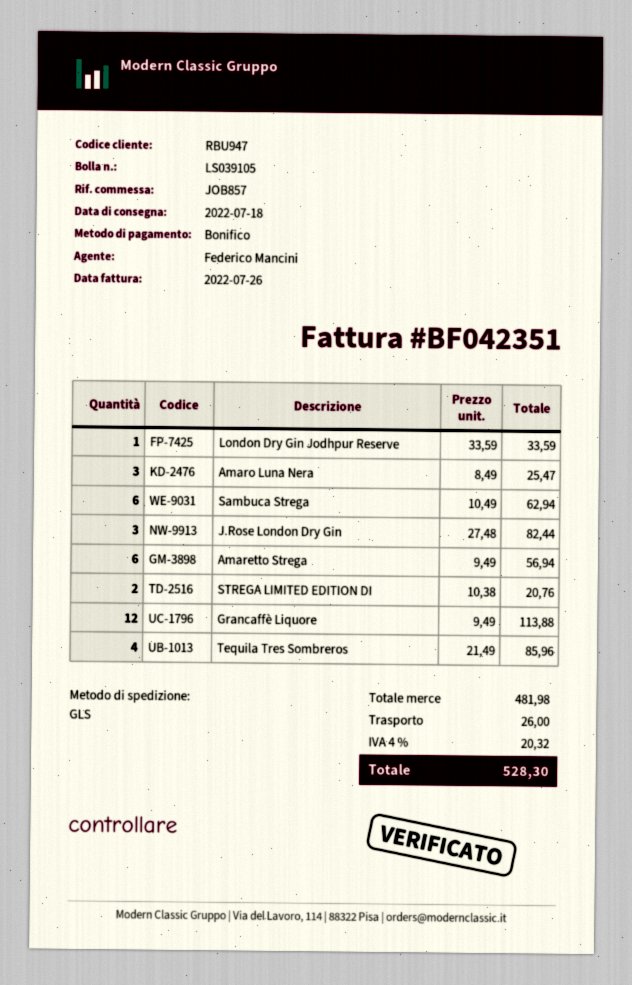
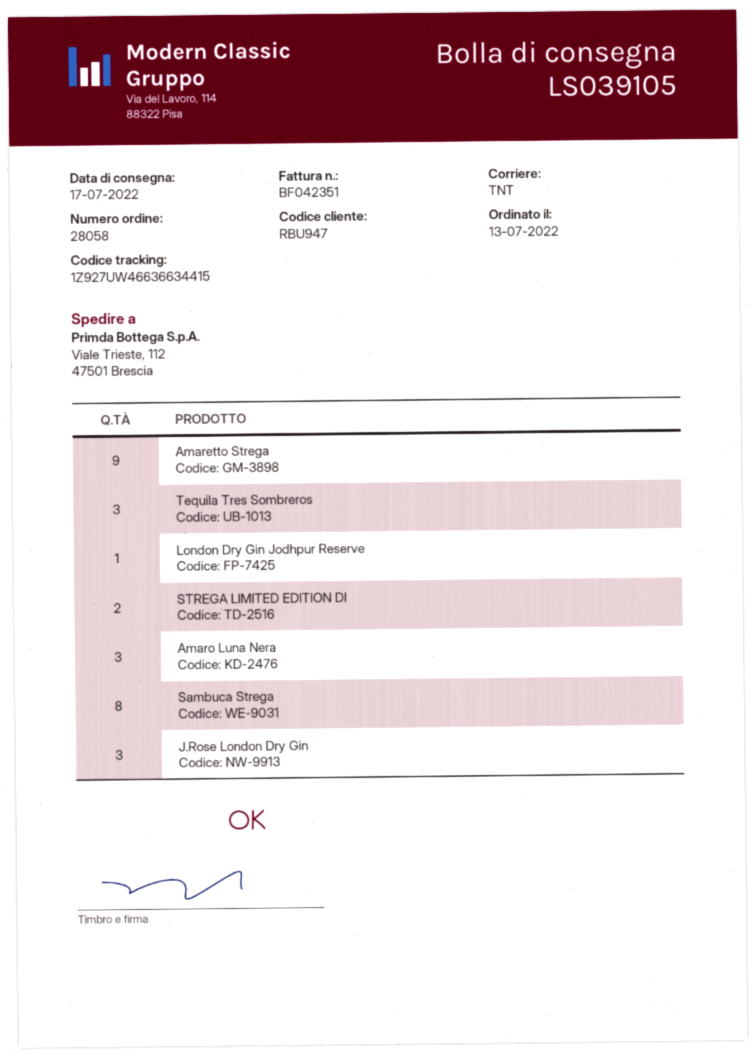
delivery date: 2022-07-18 -> 2022-07-17
shipping method: GLS -> TNT
Sambuca Strega: 6 -> 8
Amaretto Strega: 6 -> 9
Grancaffè Liquore: 12 -> none
Tequila Tres Sombreros: 4 -> 3

